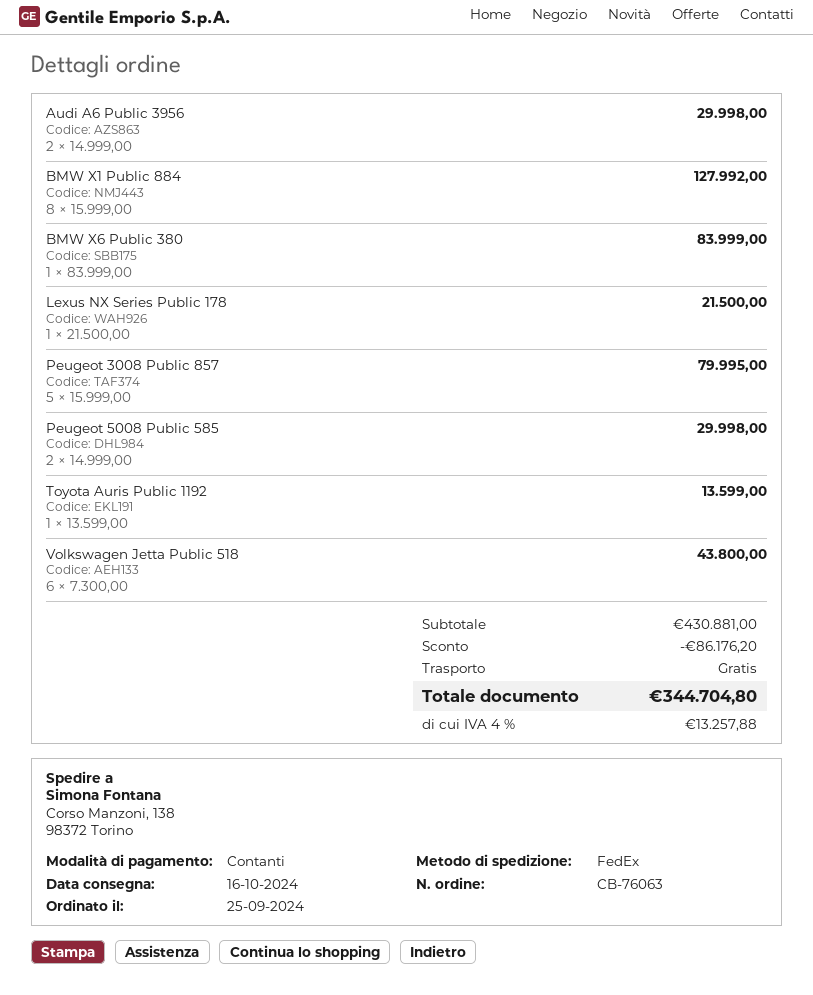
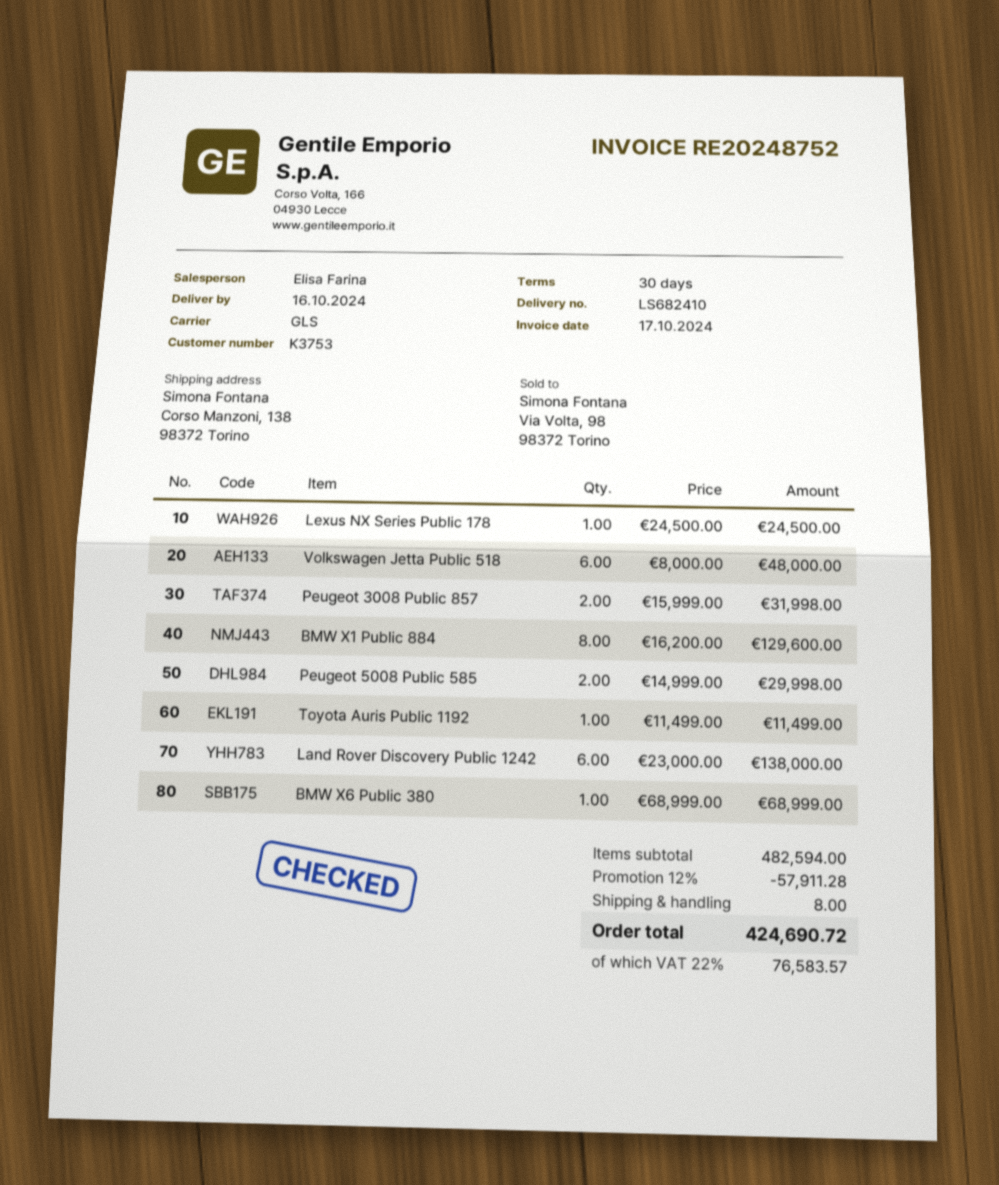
shipping method: FedEx -> GLS
Audi A6 Public 3956: 2 x 14999.00 = 29998.00 -> none
BMW X1 Public 884: 8 x 15999.00 = 127992.00 -> 8 x 16200.00 = 129600.00
BMW X6 Public 380: 1 x 83999.00 = 83999.00 -> 1 x 68999.00 = 68999.00
Lexus NX Series Public 178: 1 x 21500.00 = 21500.00 -> 1 x 24500.00 = 24500.00
Peugeot 3008 Public 857: 5 x 15999.00 = 79995.00 -> 2 x 15999.00 = 31998.00
Toyota Auris Public 1192: 1 x 13599.00 = 13599.00 -> 1 x 11499.00 = 11499.00
Volkswagen Jetta Public 518: 6 x 7300.00 = 43800.00 -> 6 x 8000.00 = 48000.00
Land Rover Discovery Public 1242: none -> 6 x 23000.00 = 138000.00
subtotal: 430881.00 -> 482594.00
discount: 86176.20 -> 57911.28
shipping: 0.00 -> 8.00
tax: 4% = 13257.88 -> 22% = 76583.57
total: 344704.80 -> 424690.72

